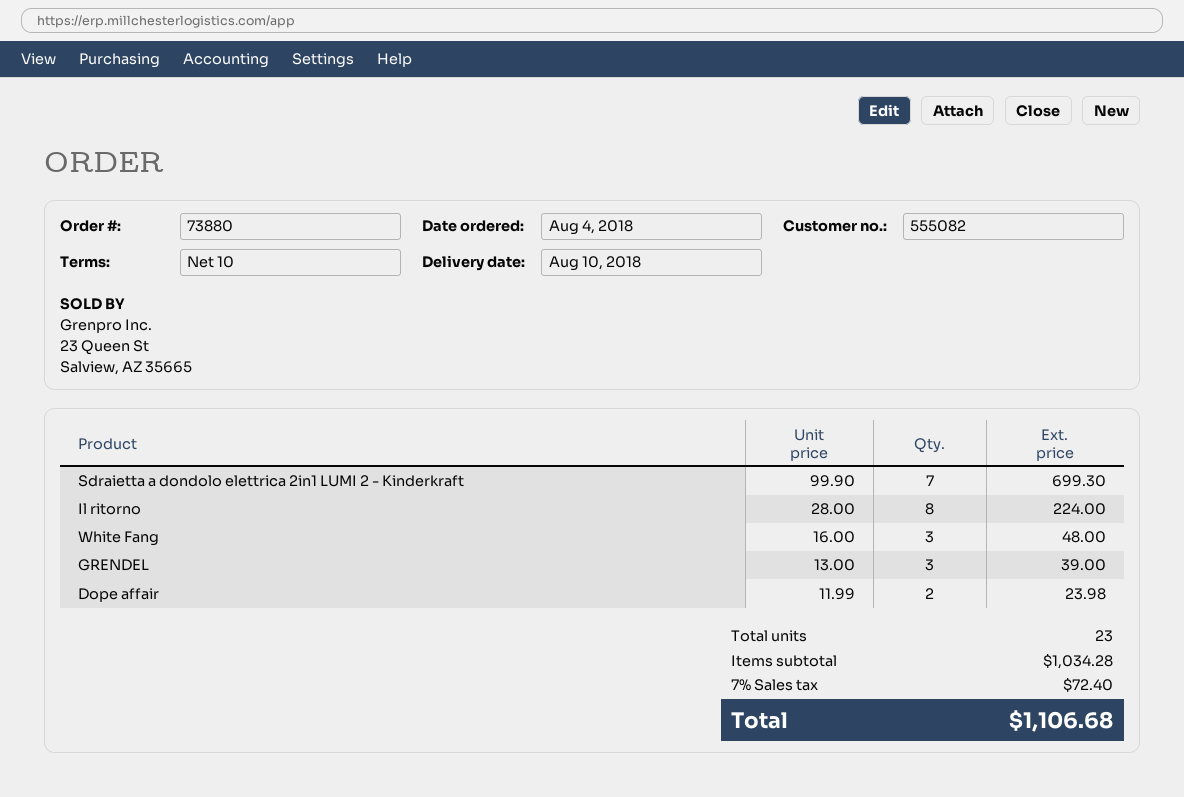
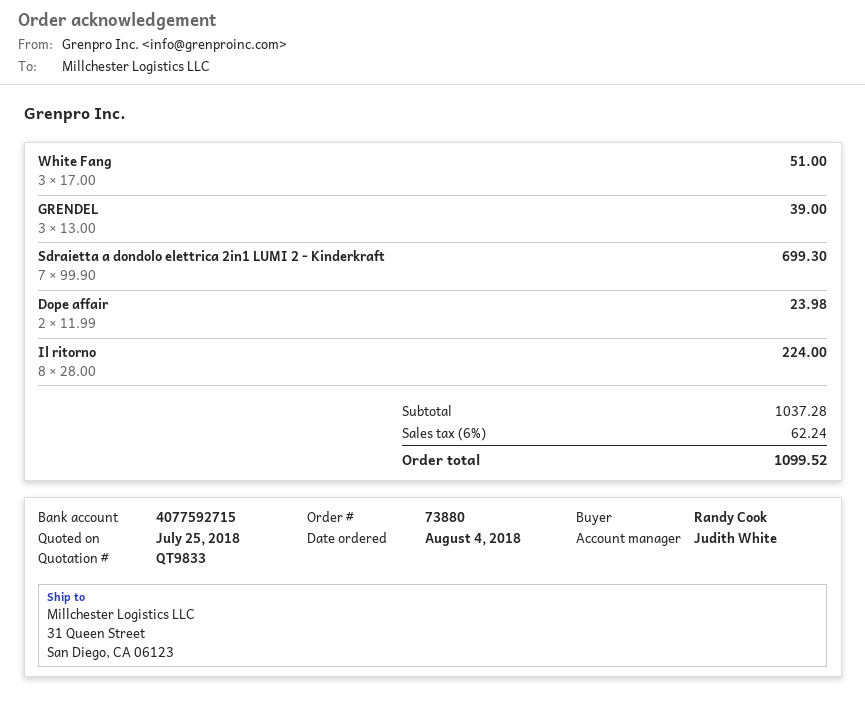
White Fang: 3 x 16.00 = 48.00 -> 3 x 17.00 = 51.00
subtotal: 1034.28 -> 1037.28
tax: 7% = 72.40 -> 6% = 62.24
total: 1106.68 -> 1099.52

